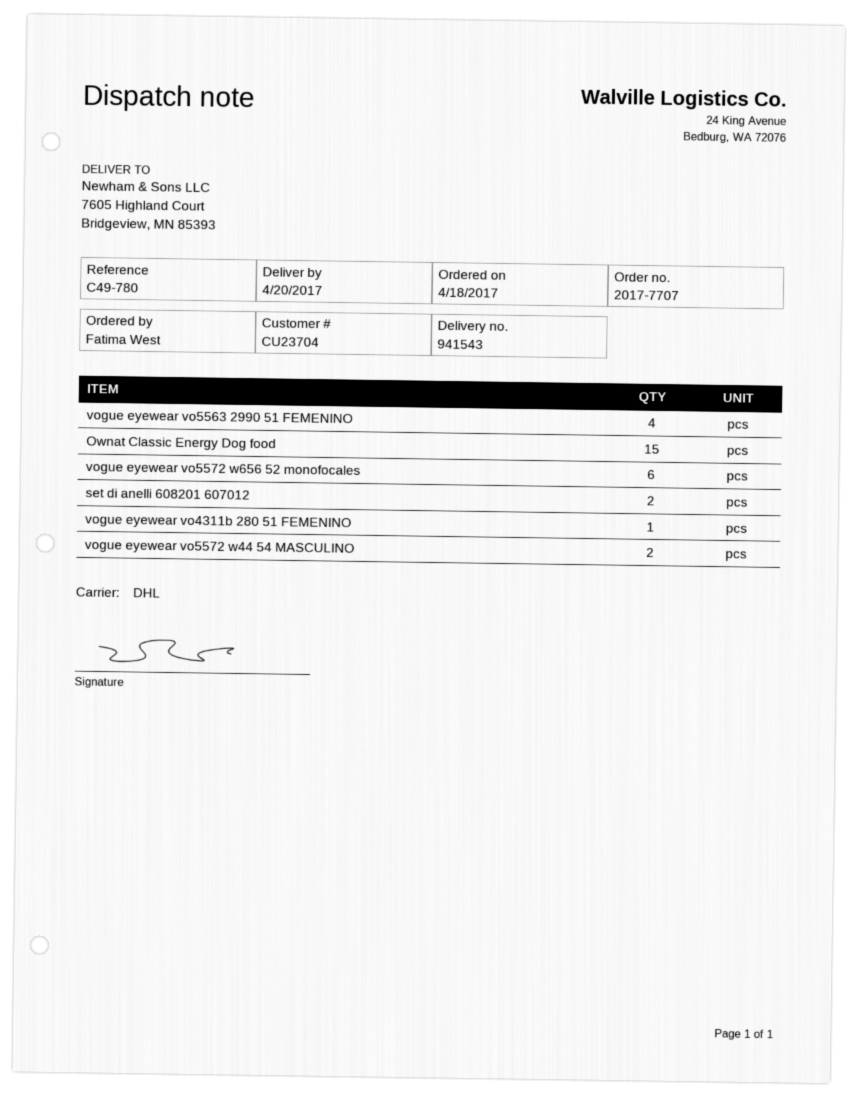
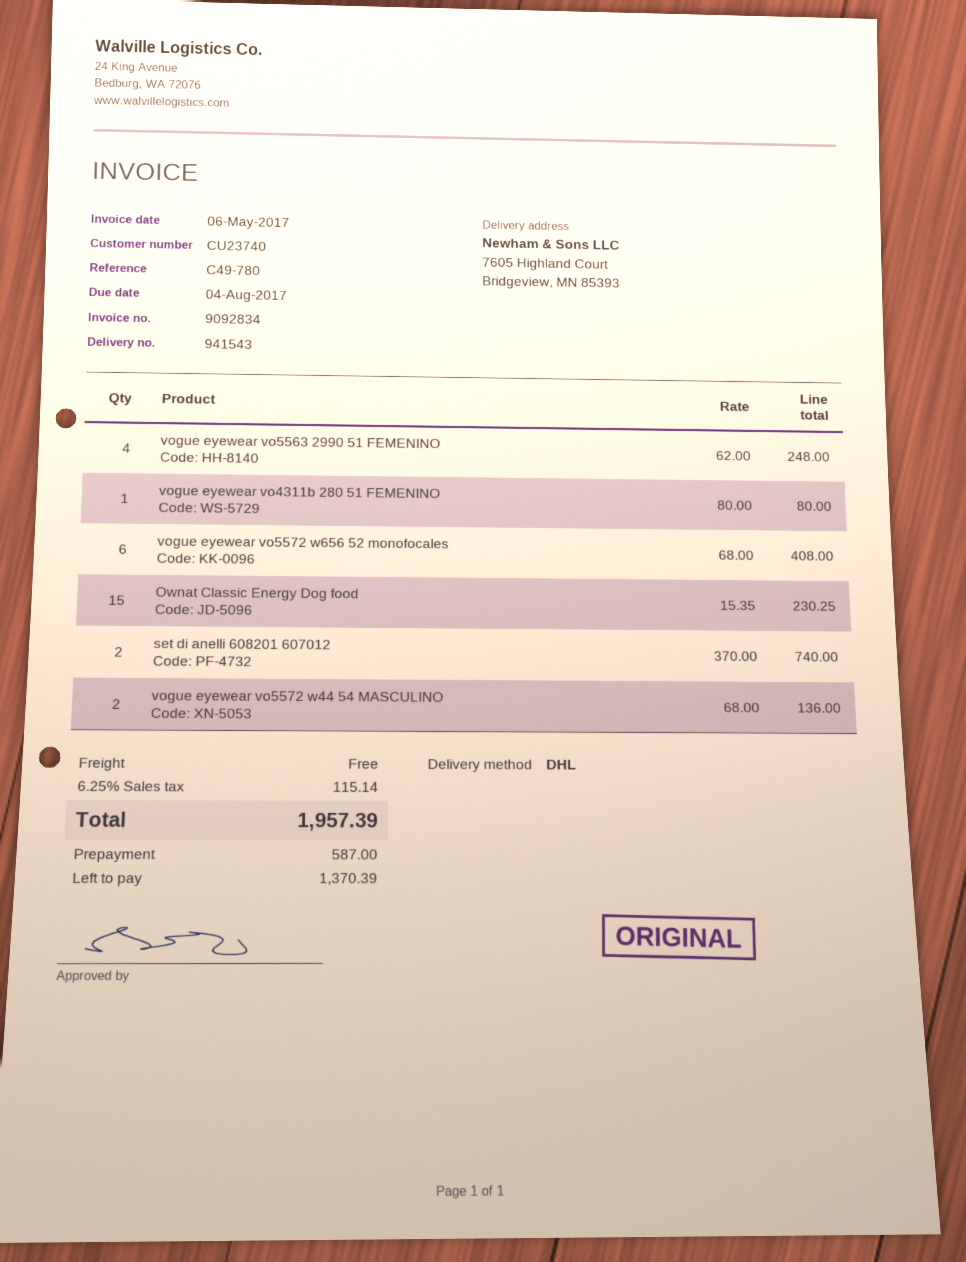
customer number: CU23704 -> CU23740

